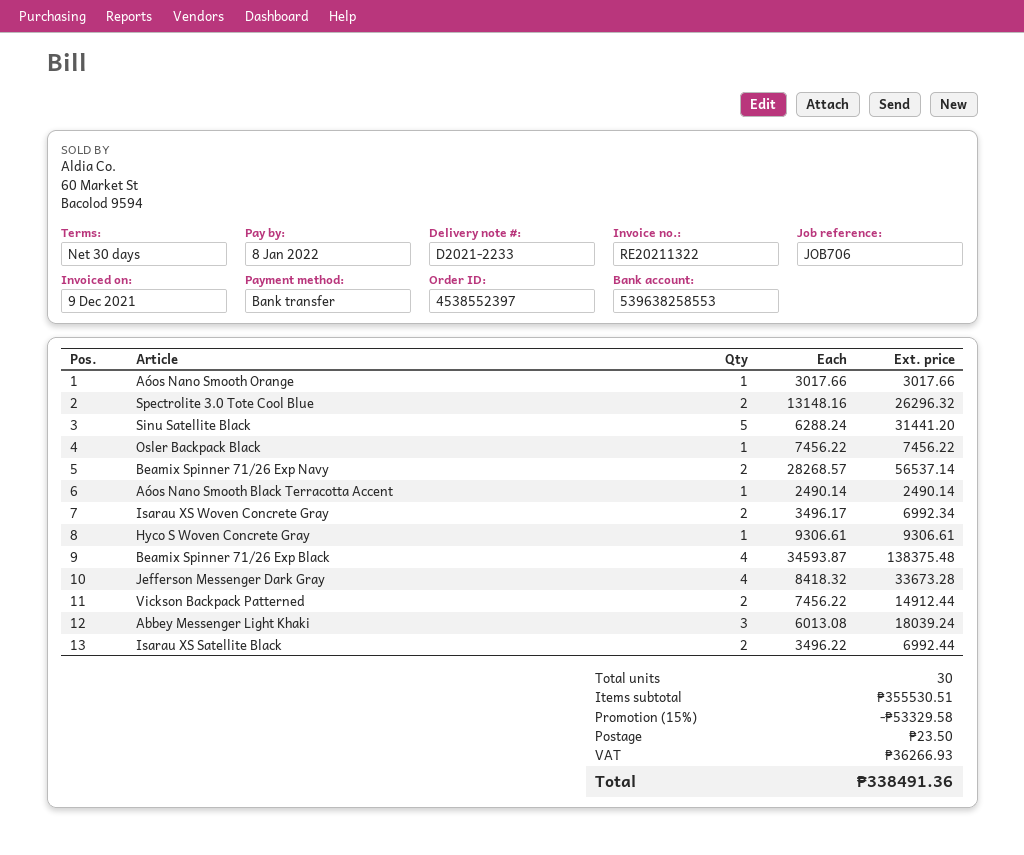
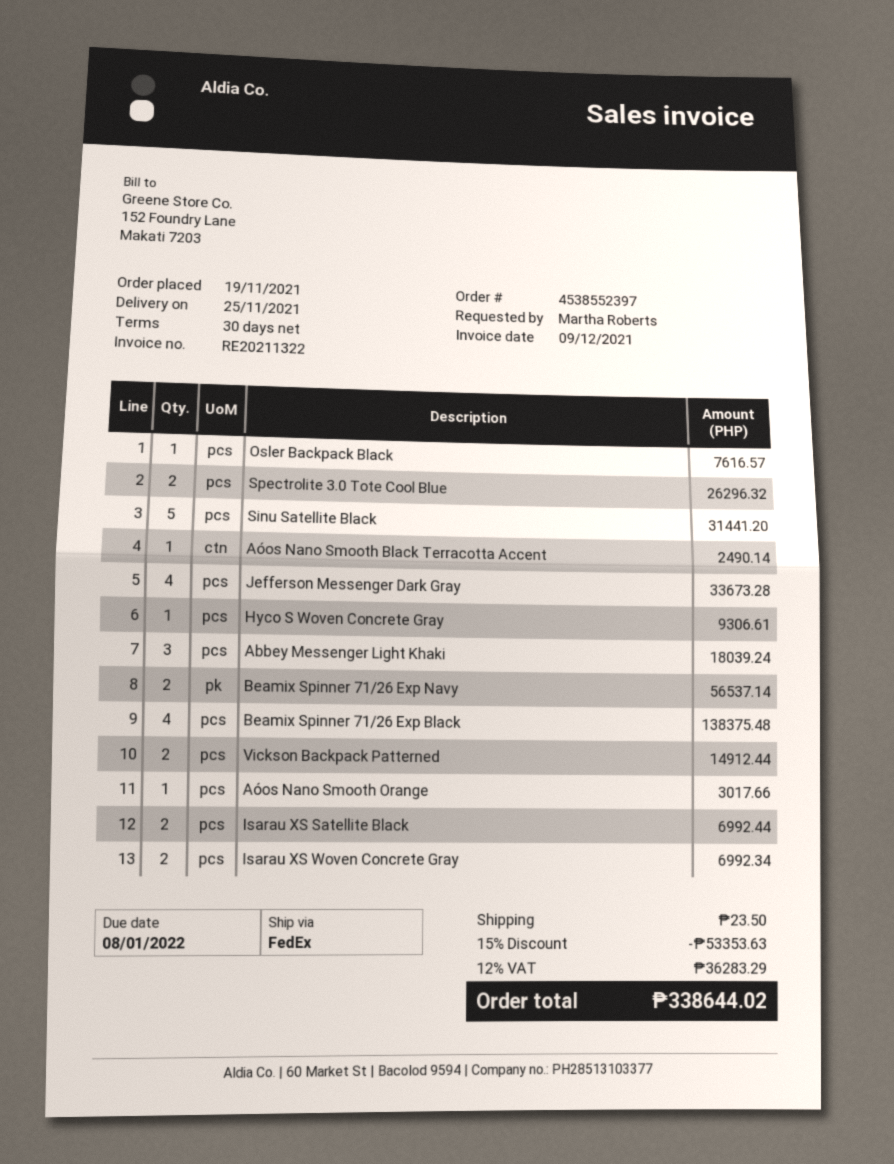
Osler Backpack Black: 1 for 7456.22 -> 1 for 7616.57
discount: 15% = 53329.58 -> 15% = 53353.63
tax: 36266.93 -> 36283.29
total: 338491.36 -> 338644.02

